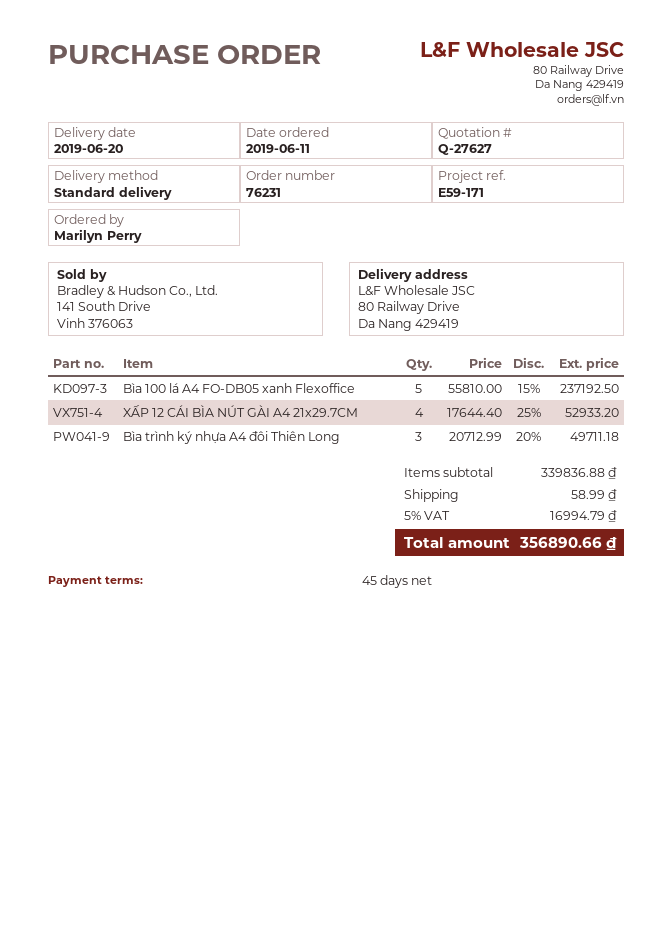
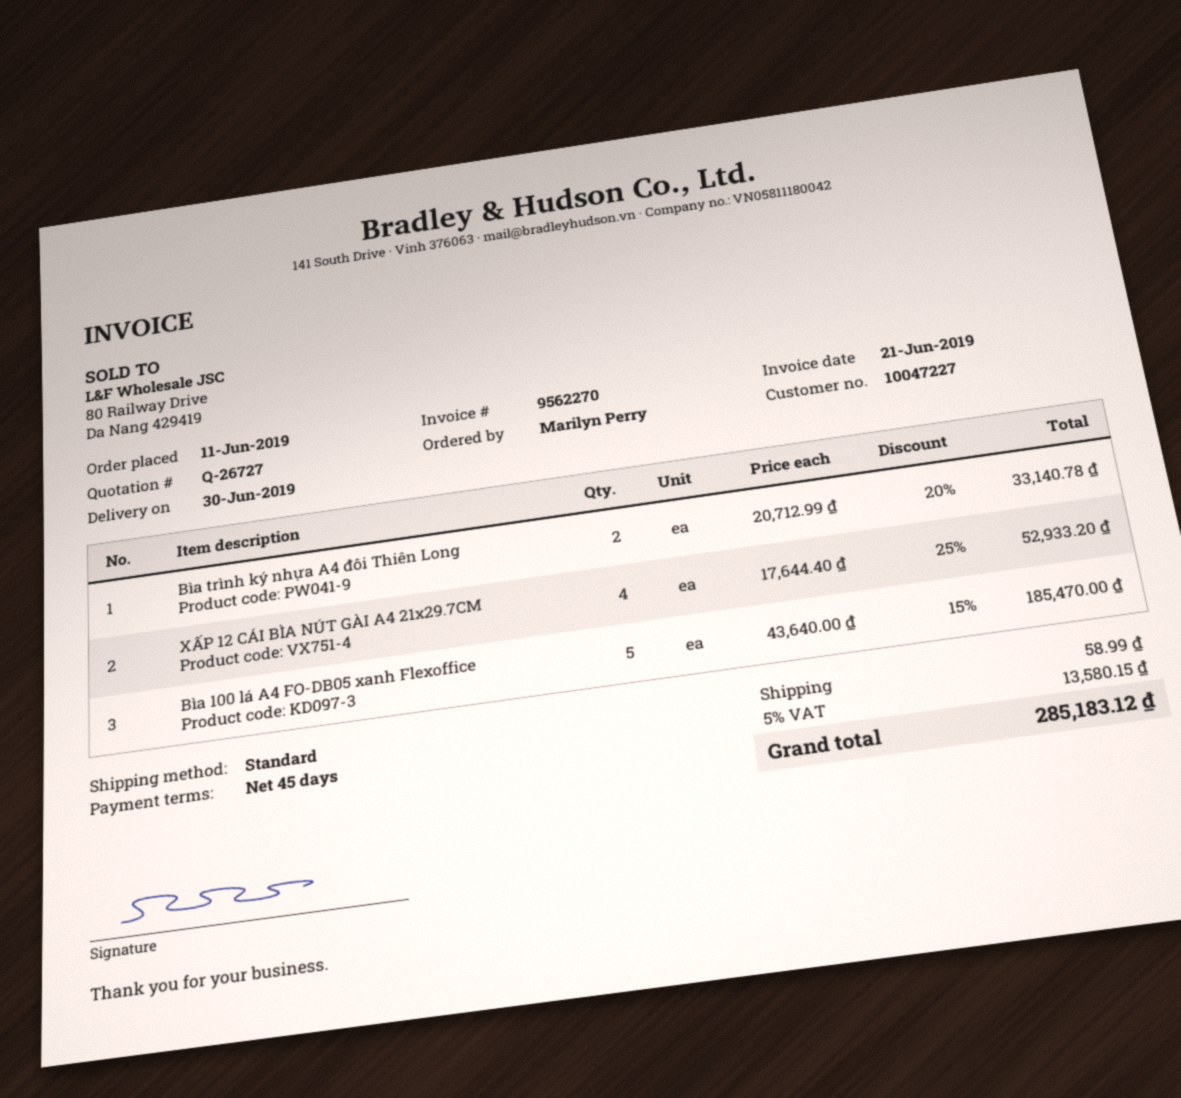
quote number: Q-27627 -> Q-26727
delivery date: 2019-06-20 -> 2019-06-30
Bìa 100 lá A4 FO-DB05 xanh Flexoffice: 5 x 55810.00 - 15% = 237192.50 -> 5 x 43640.00 - 15% = 185470.00
Bìa trình ký nhựa A4 đôi Thiên Long: 3 x 20712.99 - 20% = 49711.18 -> 2 x 20712.99 - 20% = 33140.78
tax: 5% = 16994.79 -> 5% = 13580.15
total: 356890.66 -> 285183.12

